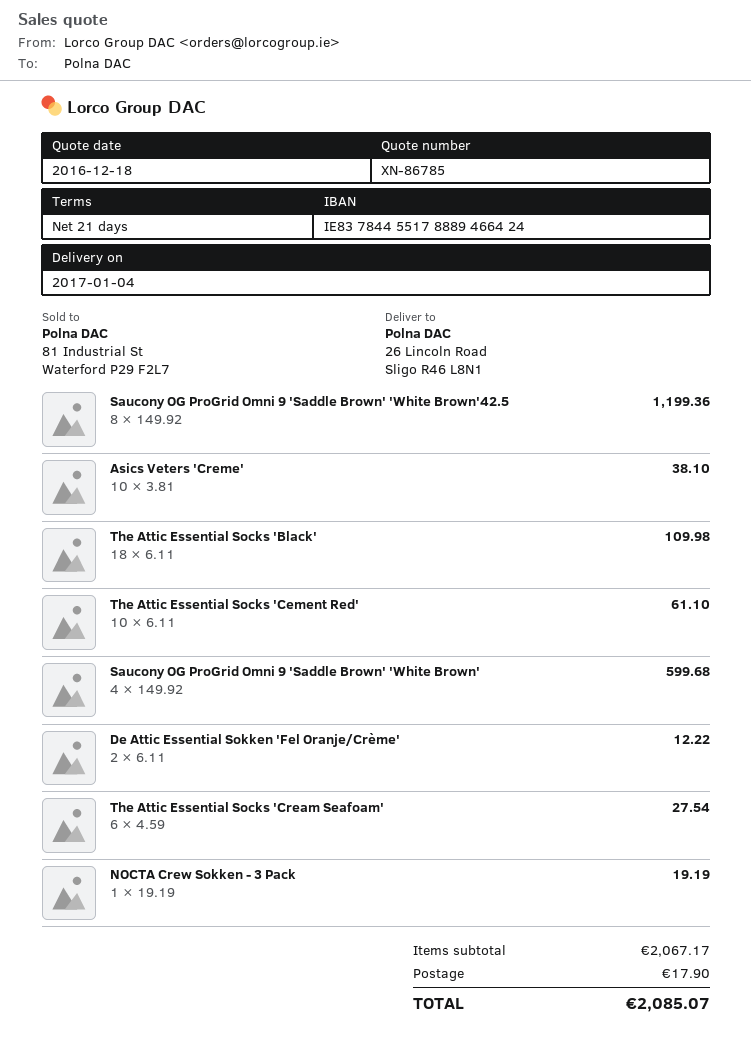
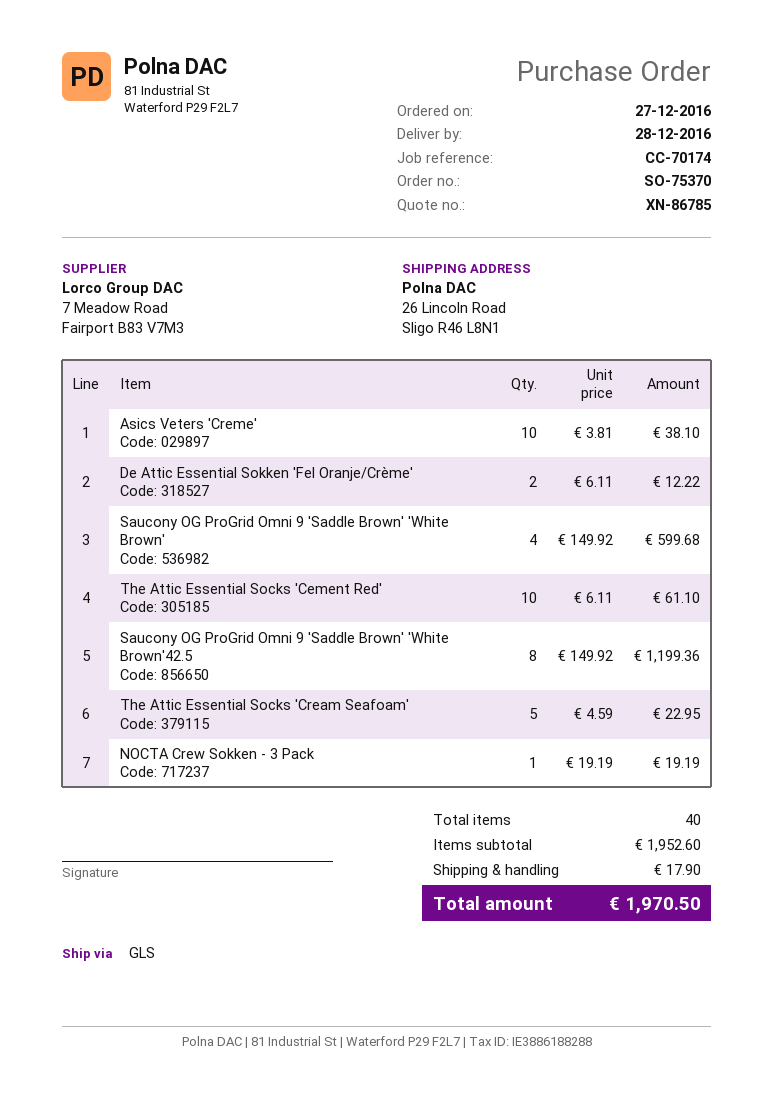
delivery date: 2017-01-04 -> 2016-12-28
The Attic Essential Socks 'Black': 18 x 6.11 = 109.98 -> none
The Attic Essential Socks 'Cream Seafoam': 6 x 4.59 = 27.54 -> 5 x 4.59 = 22.95
subtotal: 2067.17 -> 1952.60
total: 2085.07 -> 1970.50

